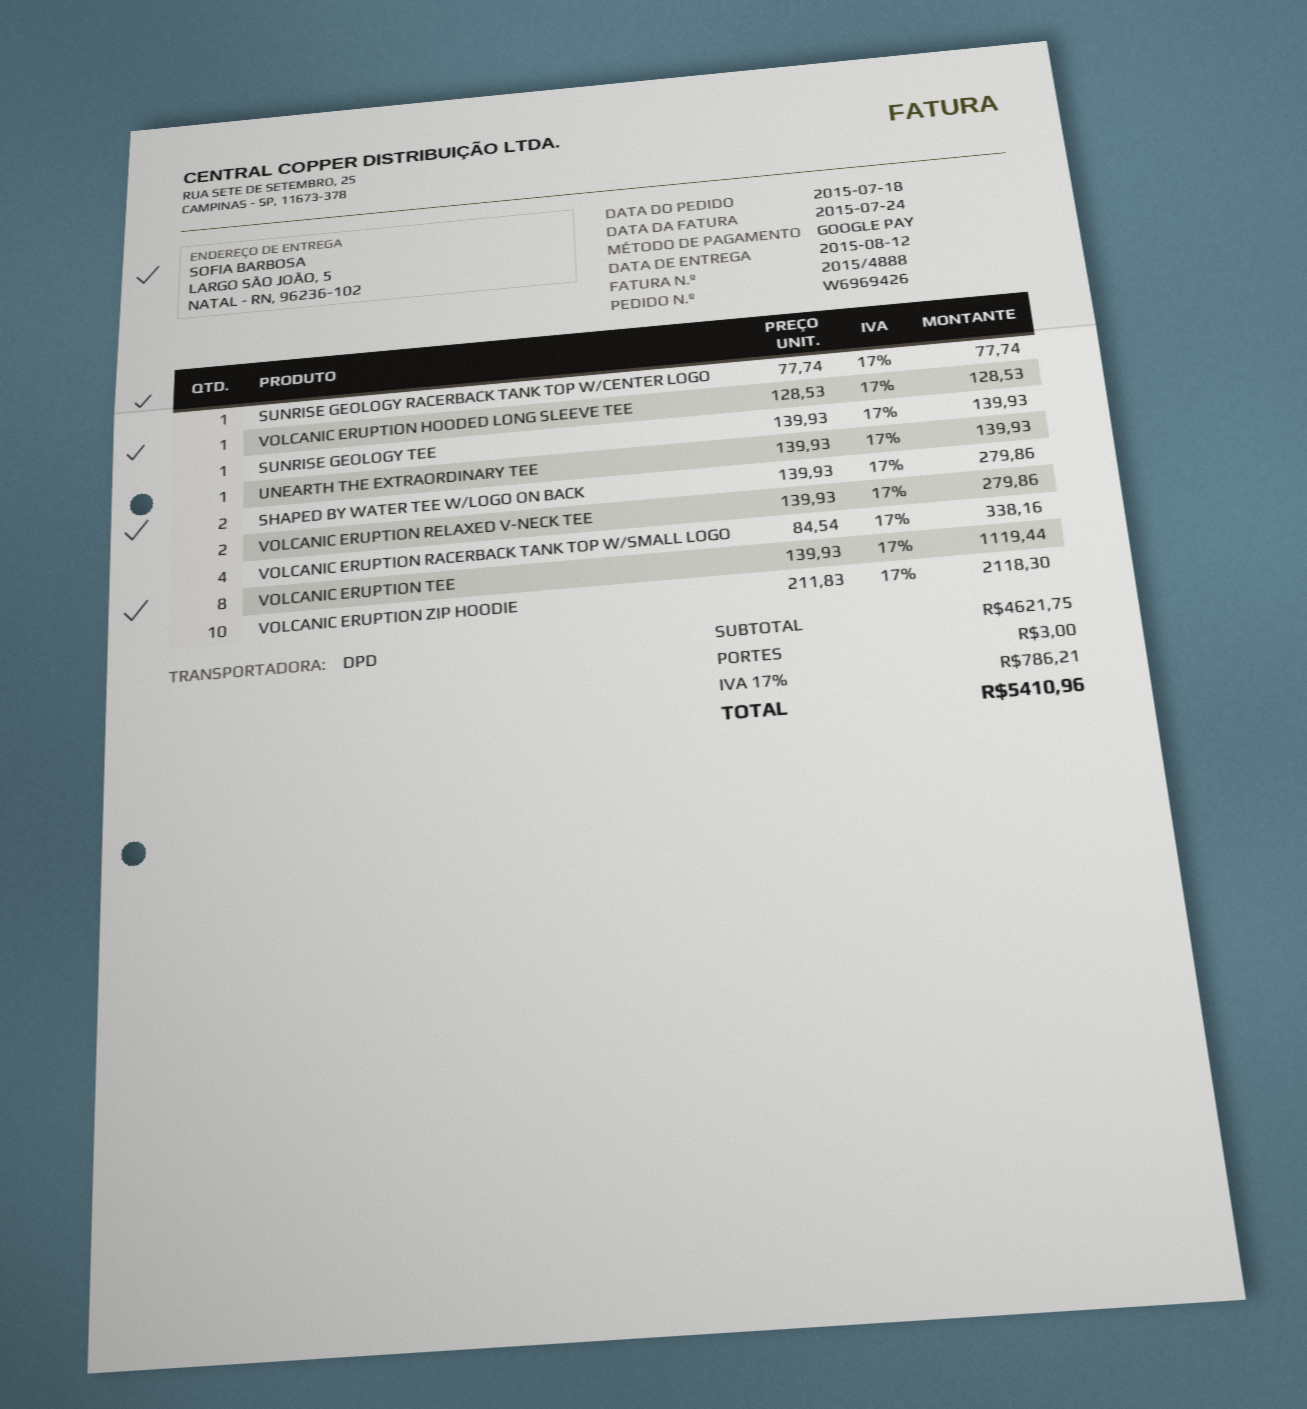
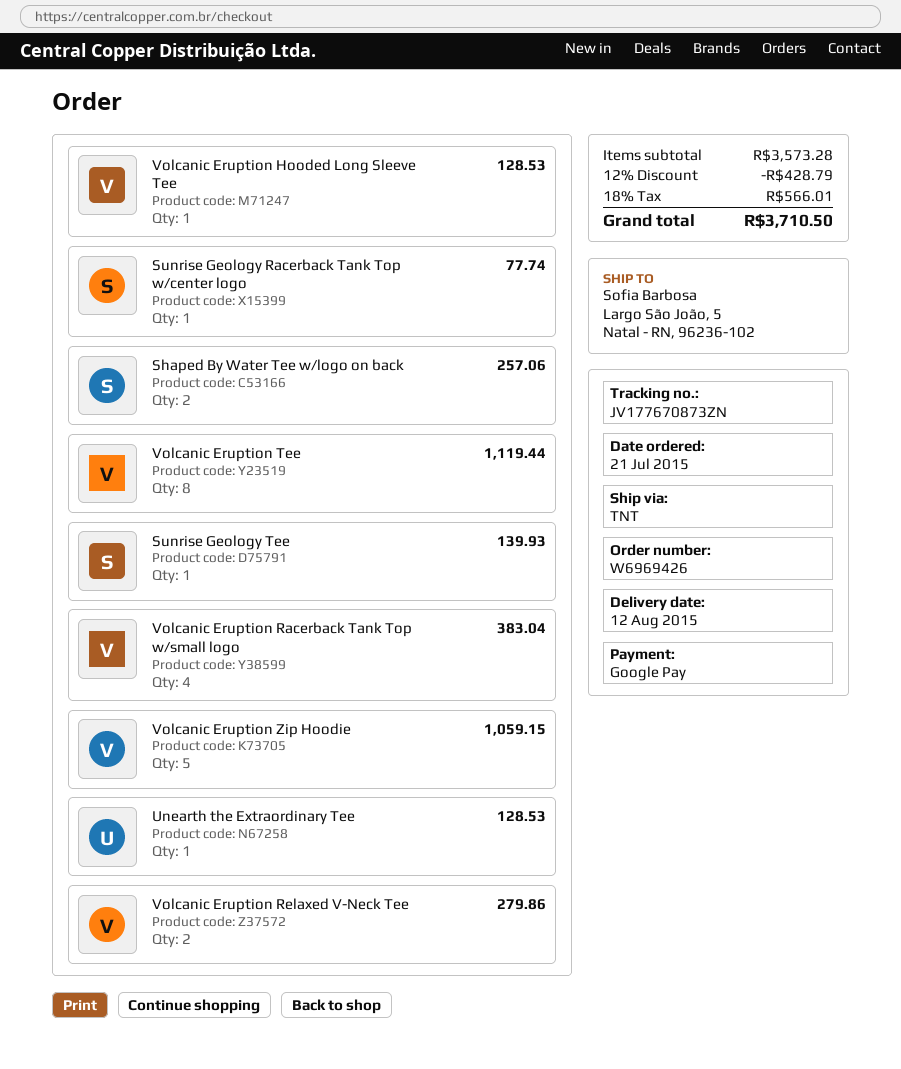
order date: 2015-07-18 -> 2015-07-21
shipping method: DPD -> TNT
UNEARTH THE EXTRAORDINARY TEE: 1 for 139.93 -> 1 for 128.53
SHAPED BY WATER TEE W/LOGO ON BACK: 2 for 279.86 -> 2 for 257.06
VOLCANIC ERUPTION RACERBACK TANK TOP W/SMALL LOGO: 4 for 338.16 -> 4 for 383.04
VOLCANIC ERUPTION ZIP HOODIE: 10 for 2118.30 -> 5 for 1059.15
subtotal: 4621.75 -> 3573.28
discount: none -> 12% = 428.79
shipping: 3.00 -> none
tax: 17% = 786.21 -> 18% = 566.01
total: 5410.96 -> 3710.50

